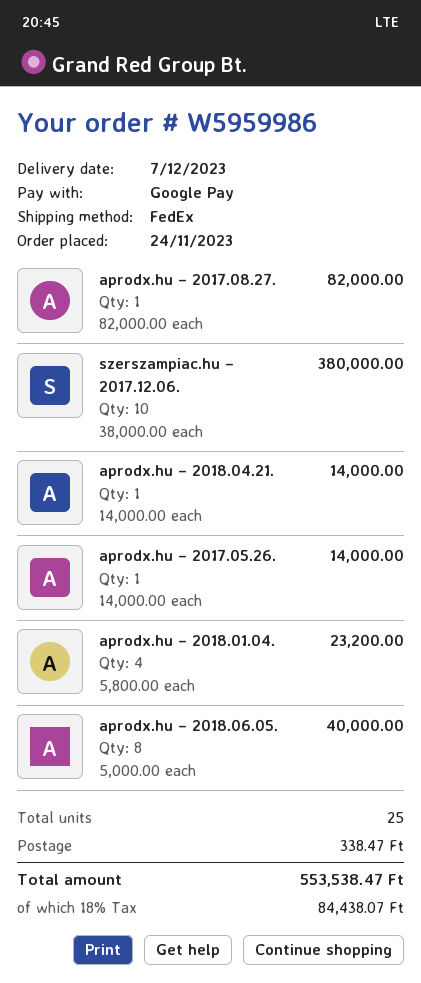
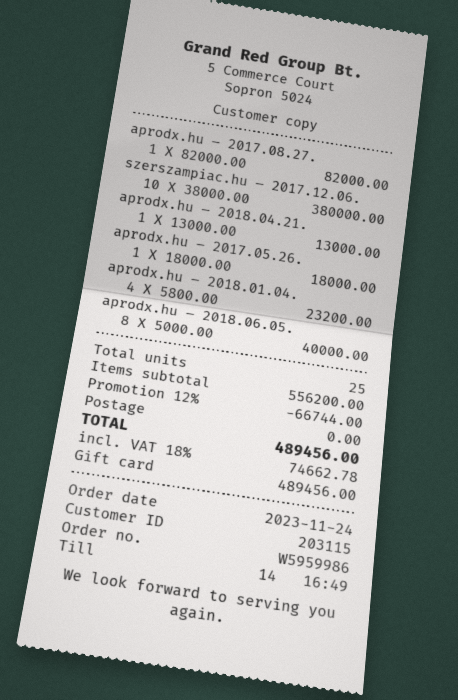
payment method: Google Pay -> gift card
aprodx.hu – 2018.04.21.: 1 x 14000.00 = 14000.00 -> 1 x 13000.00 = 13000.00
aprodx.hu – 2017.05.26.: 1 x 14000.00 = 14000.00 -> 1 x 18000.00 = 18000.00
discount: none -> 12% = 66744.00
shipping: 338.47 -> 0.00
tax: 18% = 84438.07 -> 18% = 74662.78
total: 553538.47 -> 489456.00

